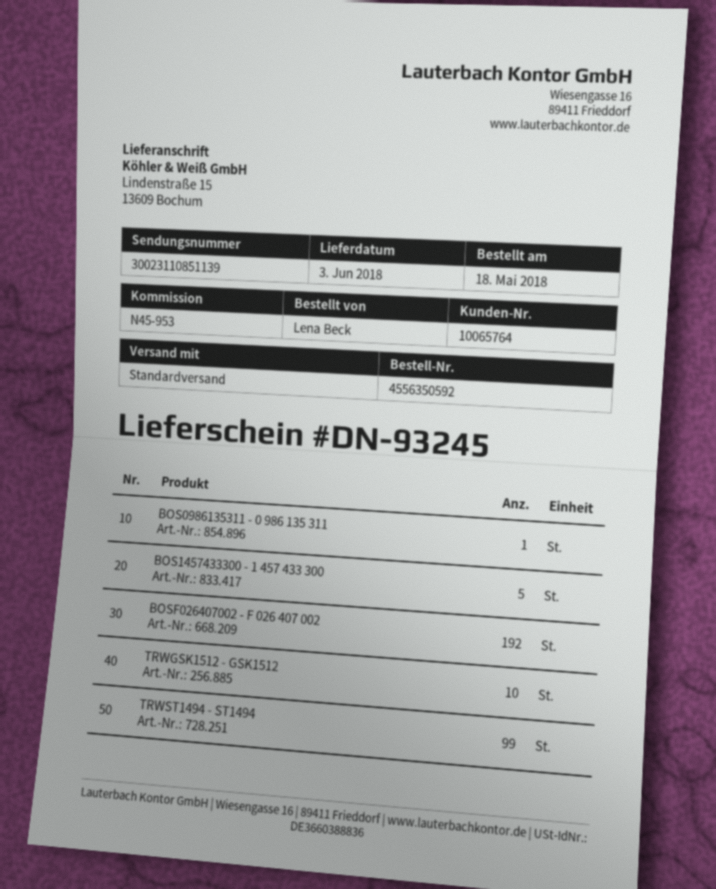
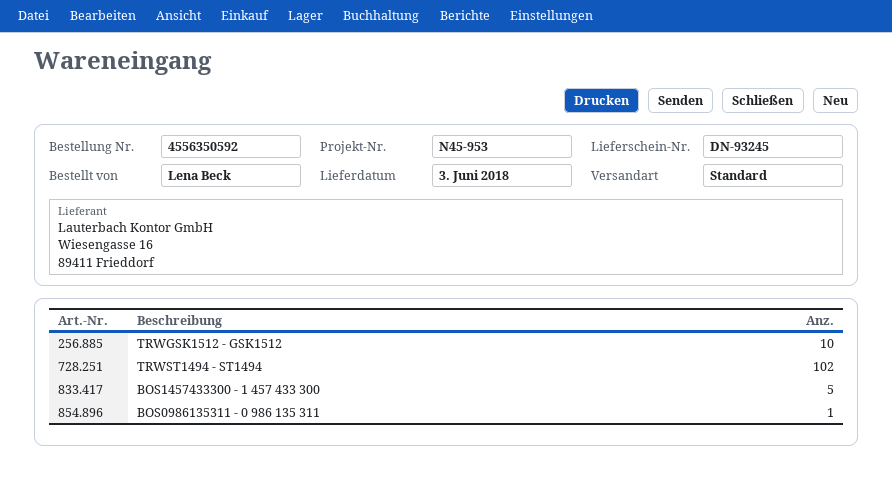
BOSF026407002 - F 026 407 002: 192 -> none
TRWST1494 - ST1494: 99 -> 102

